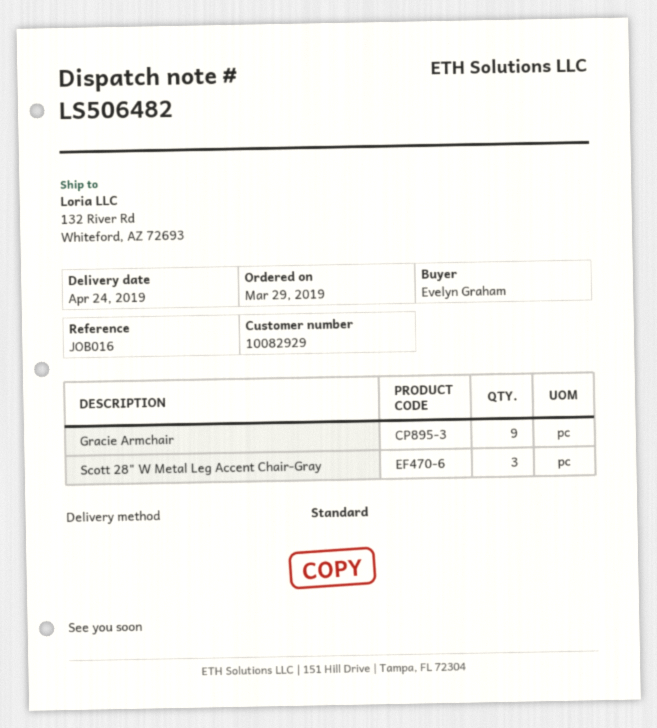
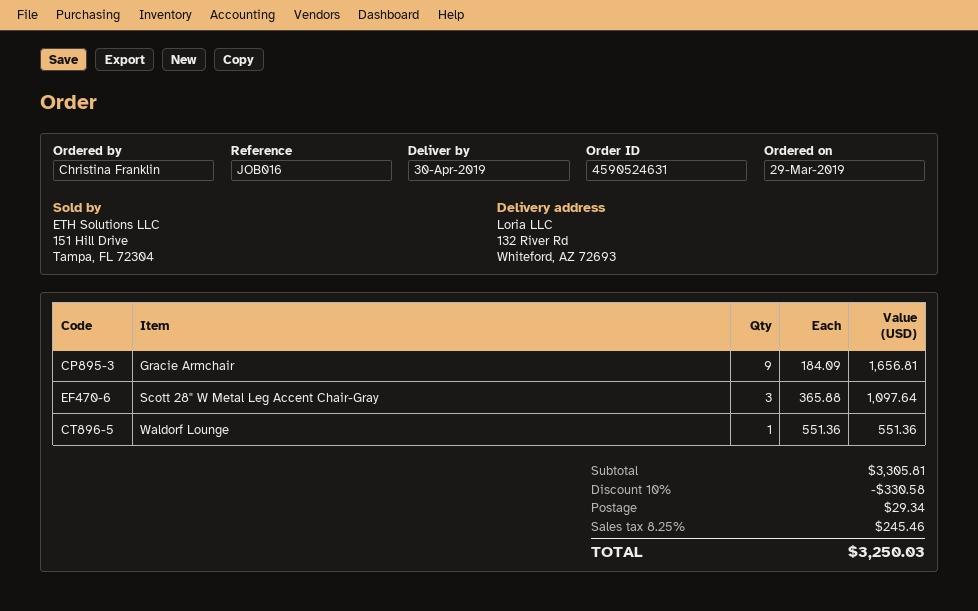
delivery date: 2019-04-24 -> 2019-04-30
ordered by: Evelyn Graham -> Christina Franklin
Waldorf Lounge: none -> 1

